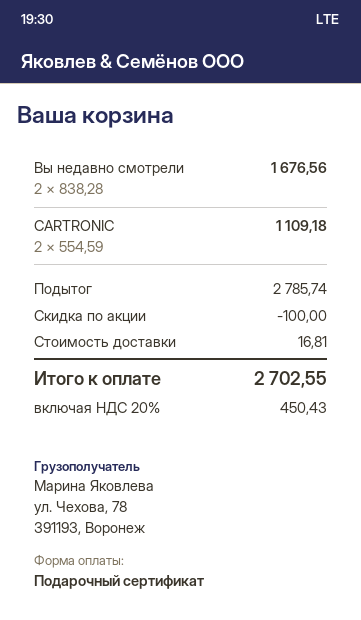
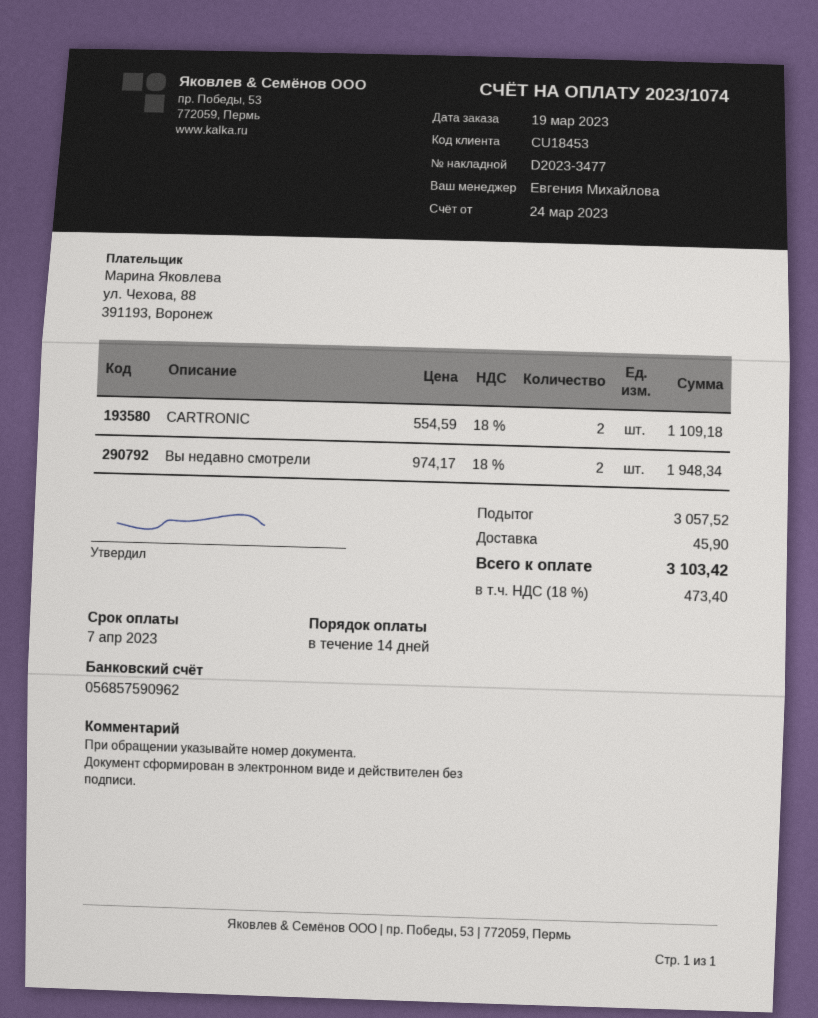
Вы недавно смотрели: 2 x 838.28 = 1676.56 -> 2 x 974.17 = 1948.34
subtotal: 2785.74 -> 3057.52
discount: 100.00 -> none
shipping: 16.81 -> 45.90
tax: 20% = 450.43 -> 18% = 473.40
total: 2702.55 -> 3103.42

